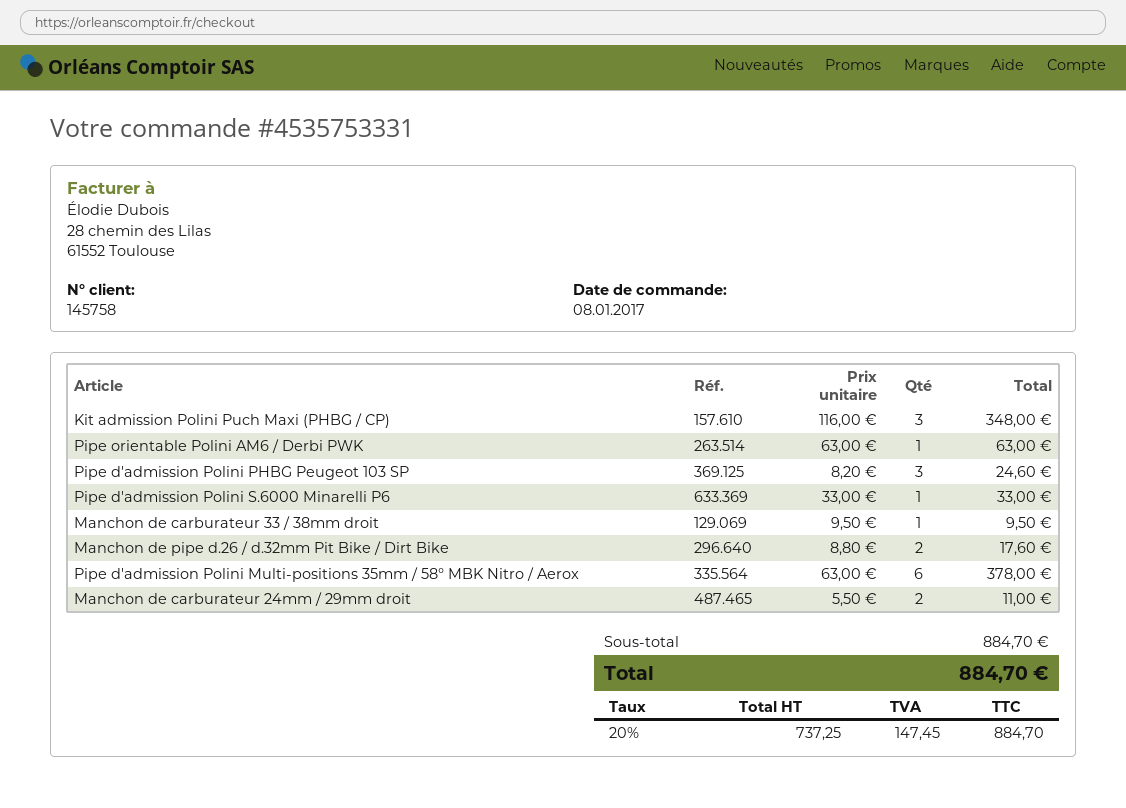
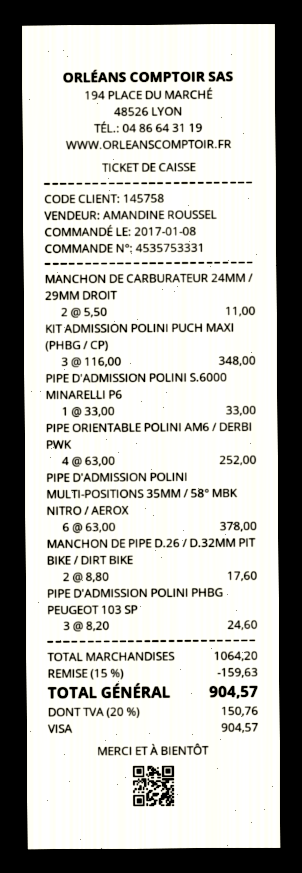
Pipe orientable Polini AM6 / Derbi PWK: 1 x 63.00 = 63.00 -> 4 x 63.00 = 252.00
Manchon de carburateur 33 / 38mm droit: 1 x 9.50 = 9.50 -> none
subtotal: 884.70 -> 1064.20
discount: none -> 15% = 159.63
tax: 20% = 147.45 -> 20% = 150.76
total: 884.70 -> 904.57

